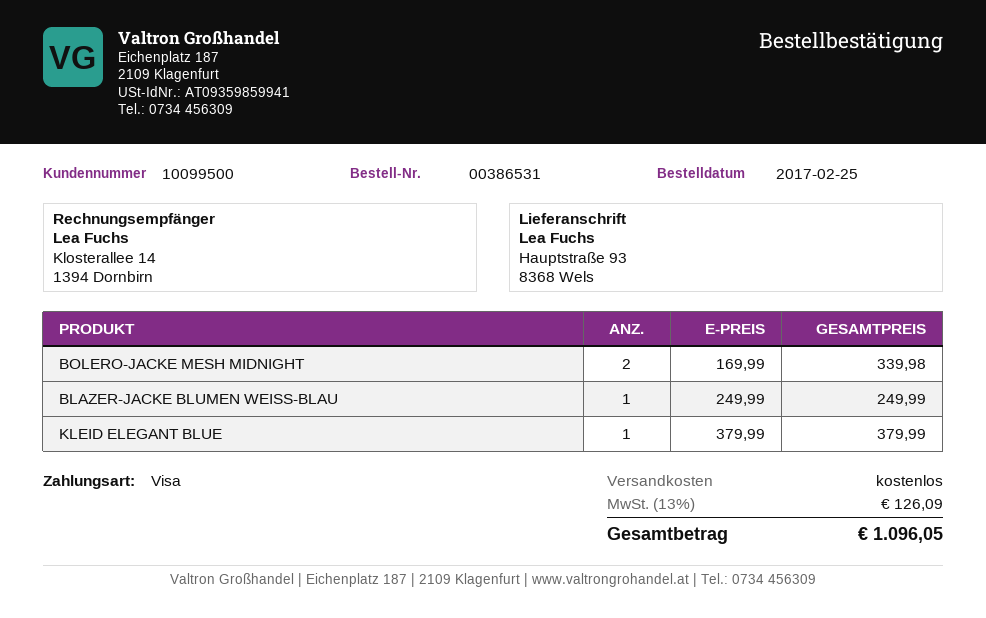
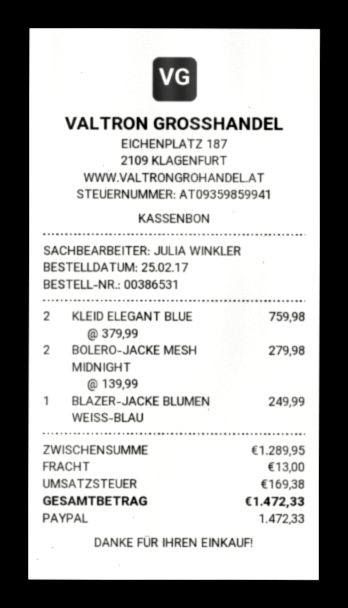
payment method: Visa -> PayPal
BOLERO-JACKE MESH MIDNIGHT: 2 x 169.99 = 339.98 -> 2 x 139.99 = 279.98
KLEID ELEGANT BLUE: 1 x 379.99 = 379.99 -> 2 x 379.99 = 759.98
shipping: 0.00 -> 13.00
tax: 126.09 -> 169.38
total: 1096.05 -> 1472.33

